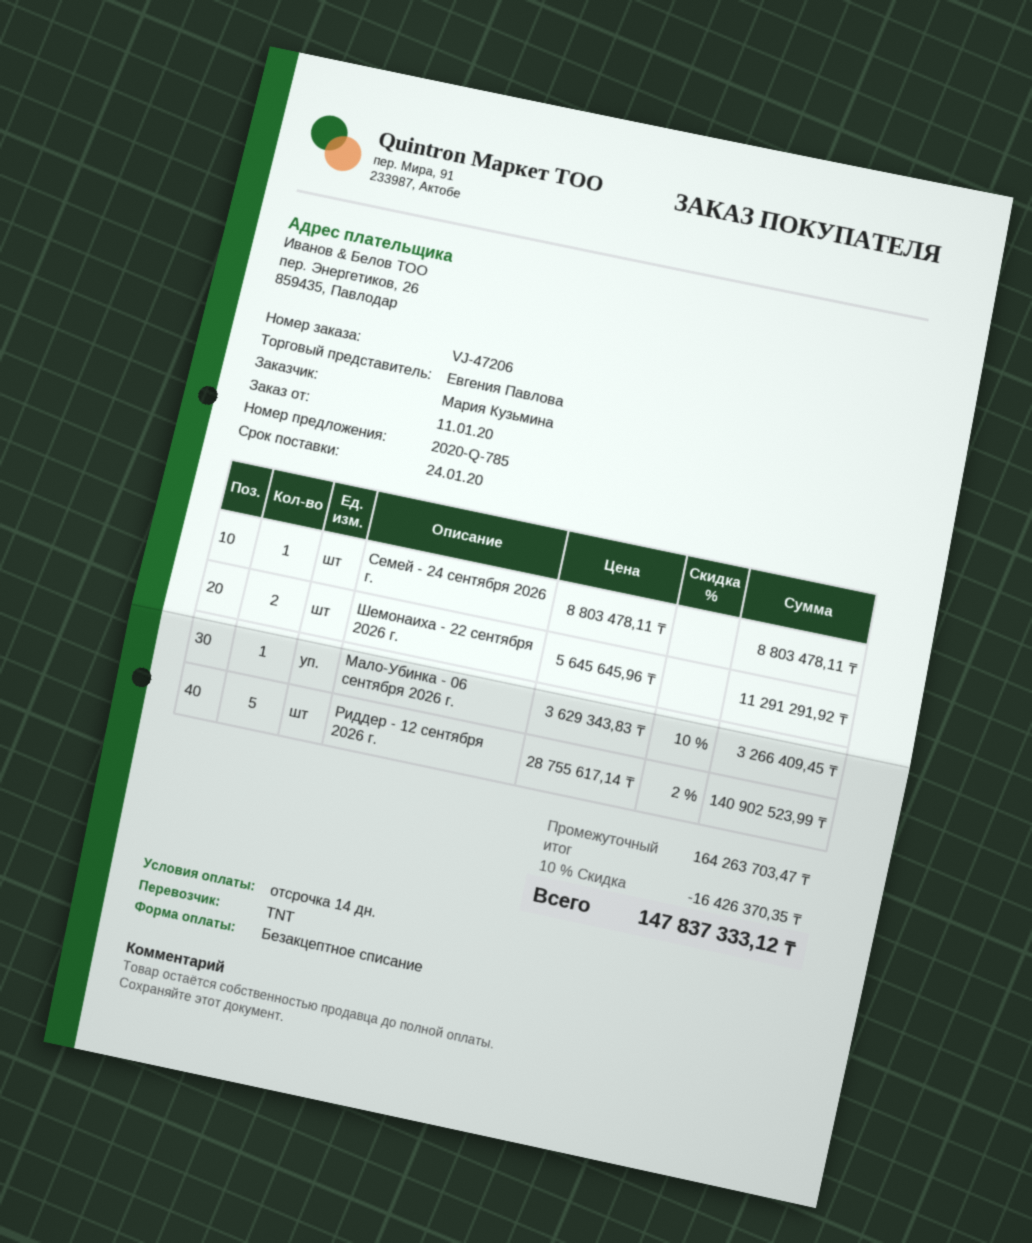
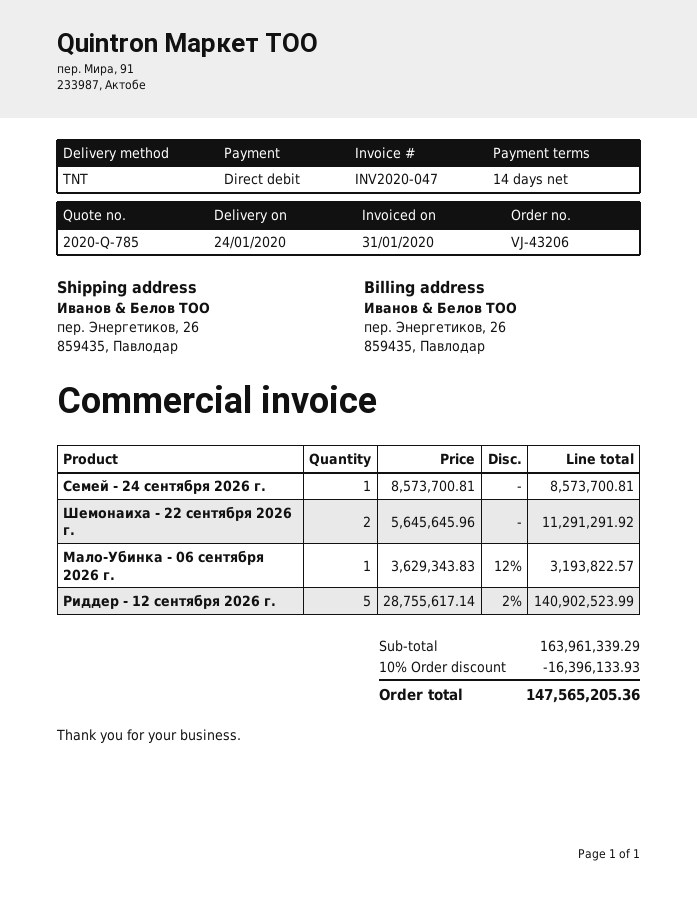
order number: VJ-47206 -> VJ-43206
Семей - 24 сентября 2026 г.: 1 x 8803478.11 = 8803478.11 -> 1 x 8573700.81 = 8573700.81
Мало-Убинка - 06 сентября 2026 г.: 1 x 3629343.83 - 10% = 3266409.45 -> 1 x 3629343.83 - 12% = 3193822.57
subtotal: 164263703.47 -> 163961339.29
discount: 10% = 16426370.35 -> 10% = 16396133.93
total: 147837333.12 -> 147565205.36

